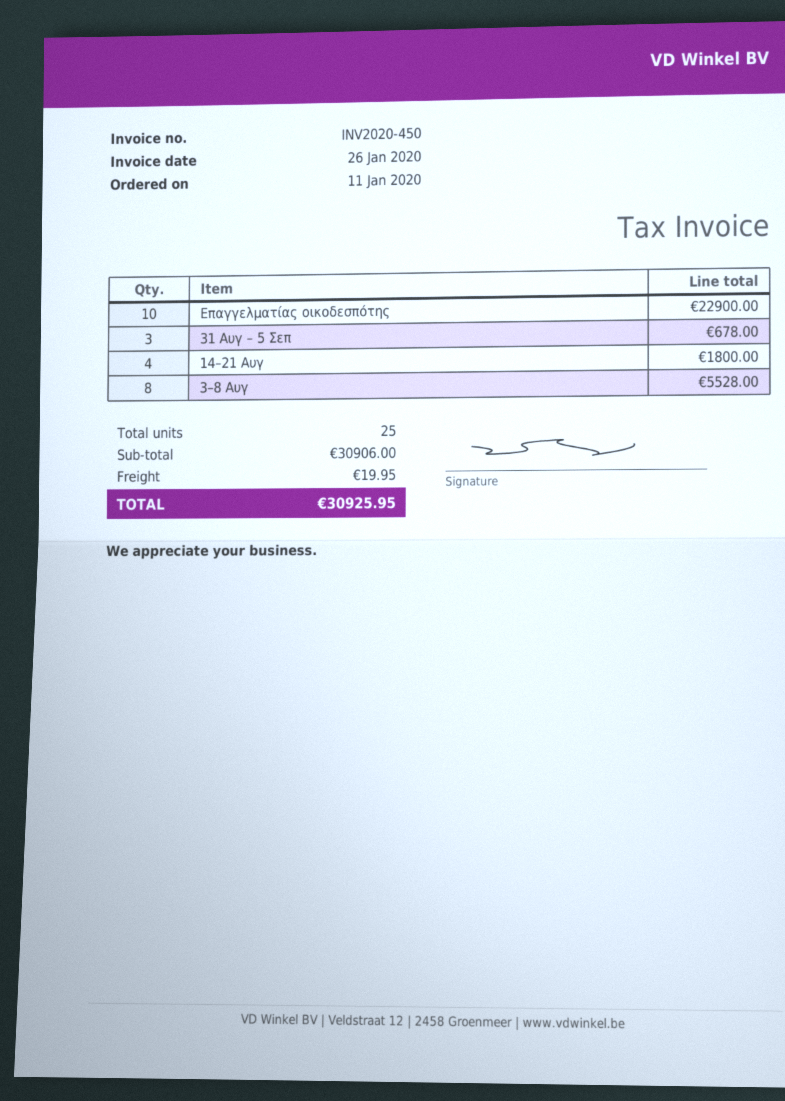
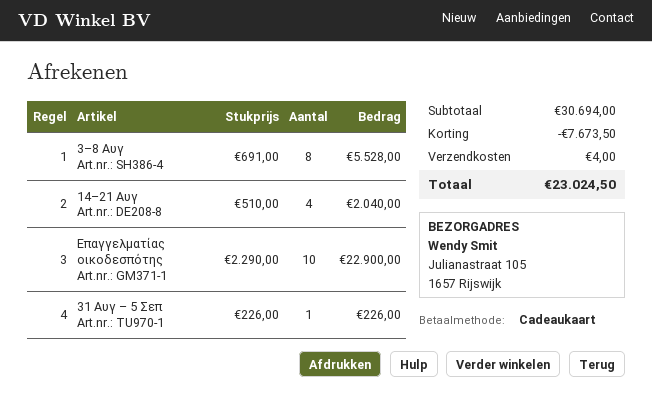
31 Αυγ – 5 Σεπ: 3 for 678.00 -> 1 for 226.00
14–21 Αυγ: 4 for 1800.00 -> 4 for 2040.00
subtotal: 30906.00 -> 30694.00
discount: none -> 7673.50
shipping: 19.95 -> 4.00
total: 30925.95 -> 23024.50

